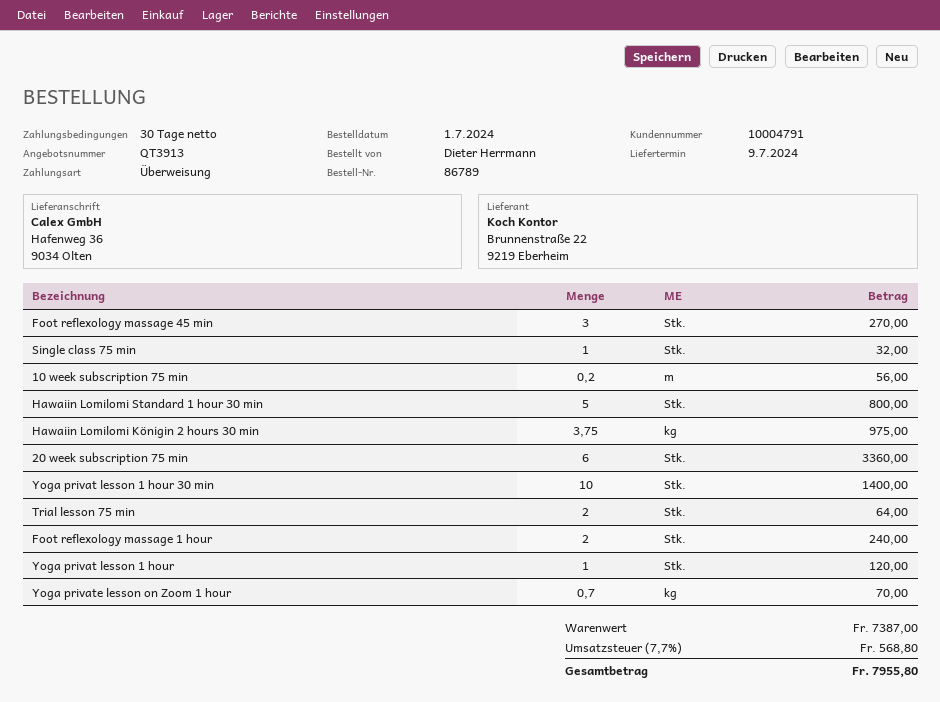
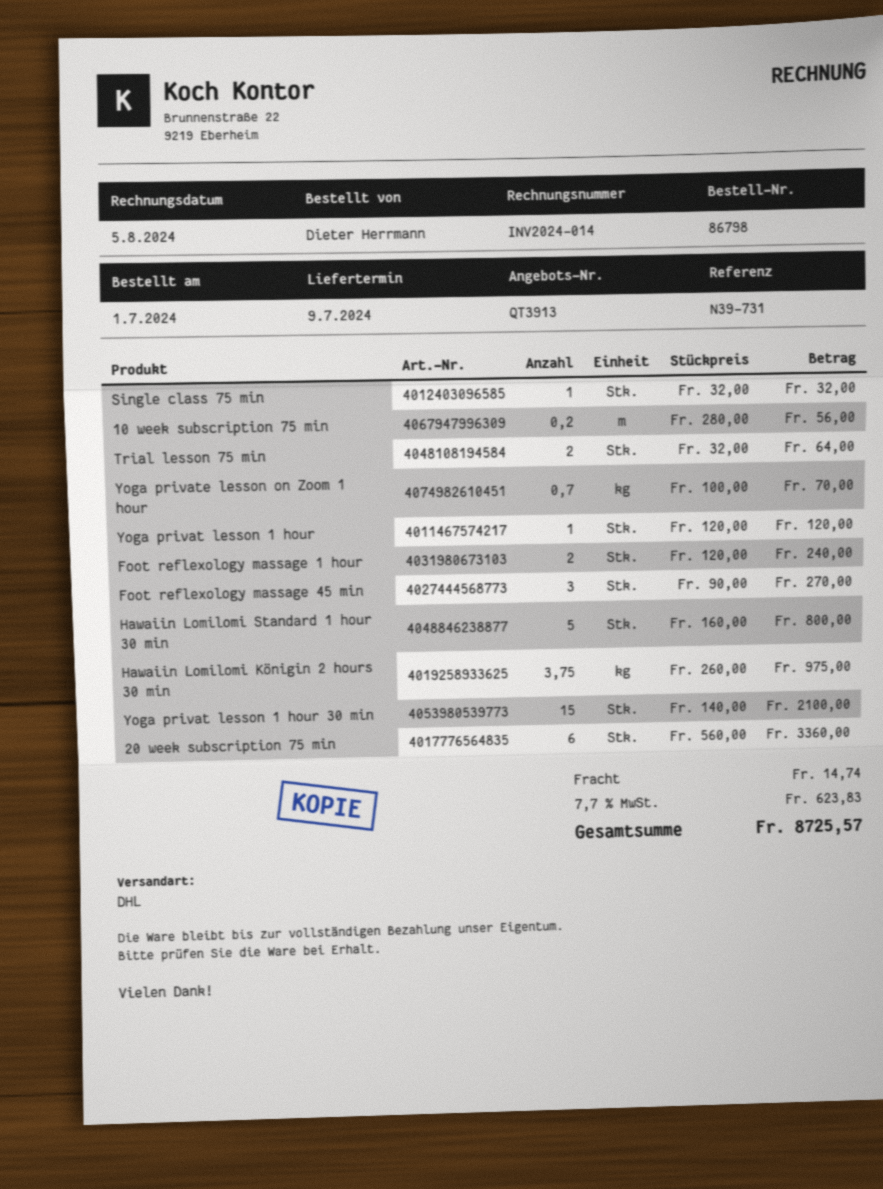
order number: 86789 -> 86798
Yoga privat lesson 1 hour 30 min: 10 for 1400.00 -> 15 for 2100.00
shipping: none -> 14.74
tax: 7.7% = 568.80 -> 7.7% = 623.83
total: 7955.80 -> 8725.57

